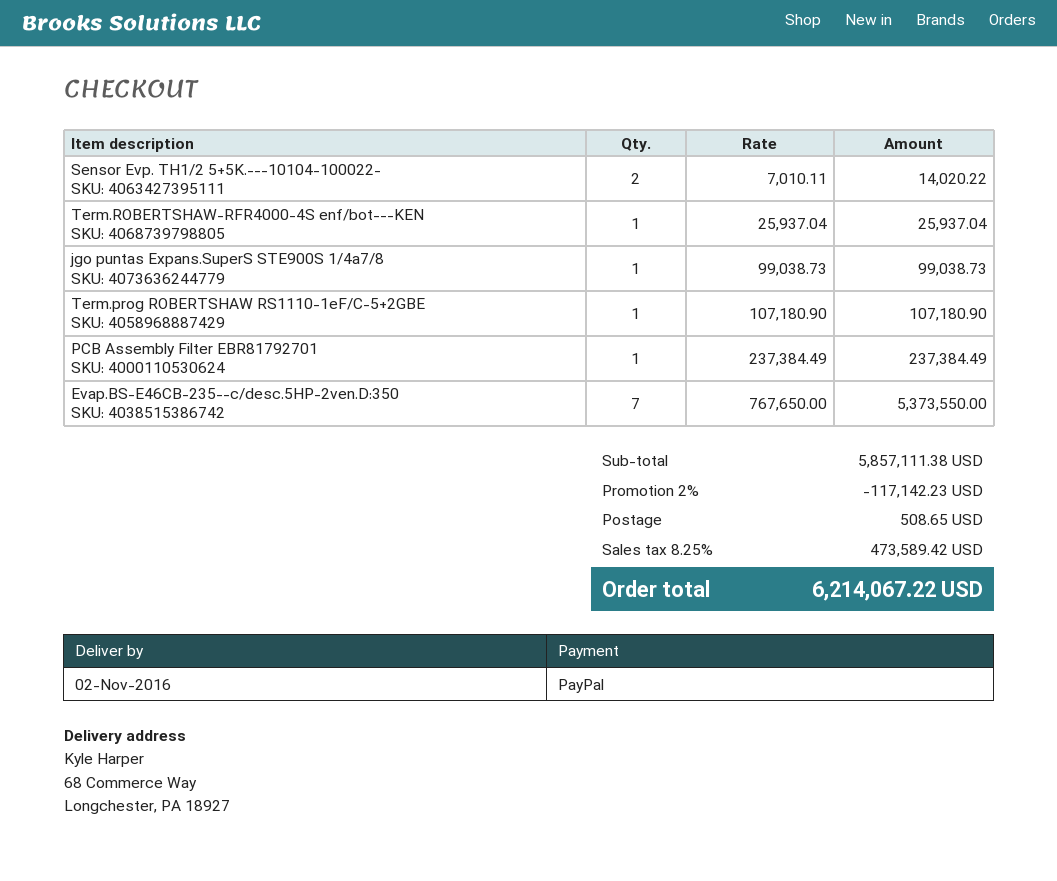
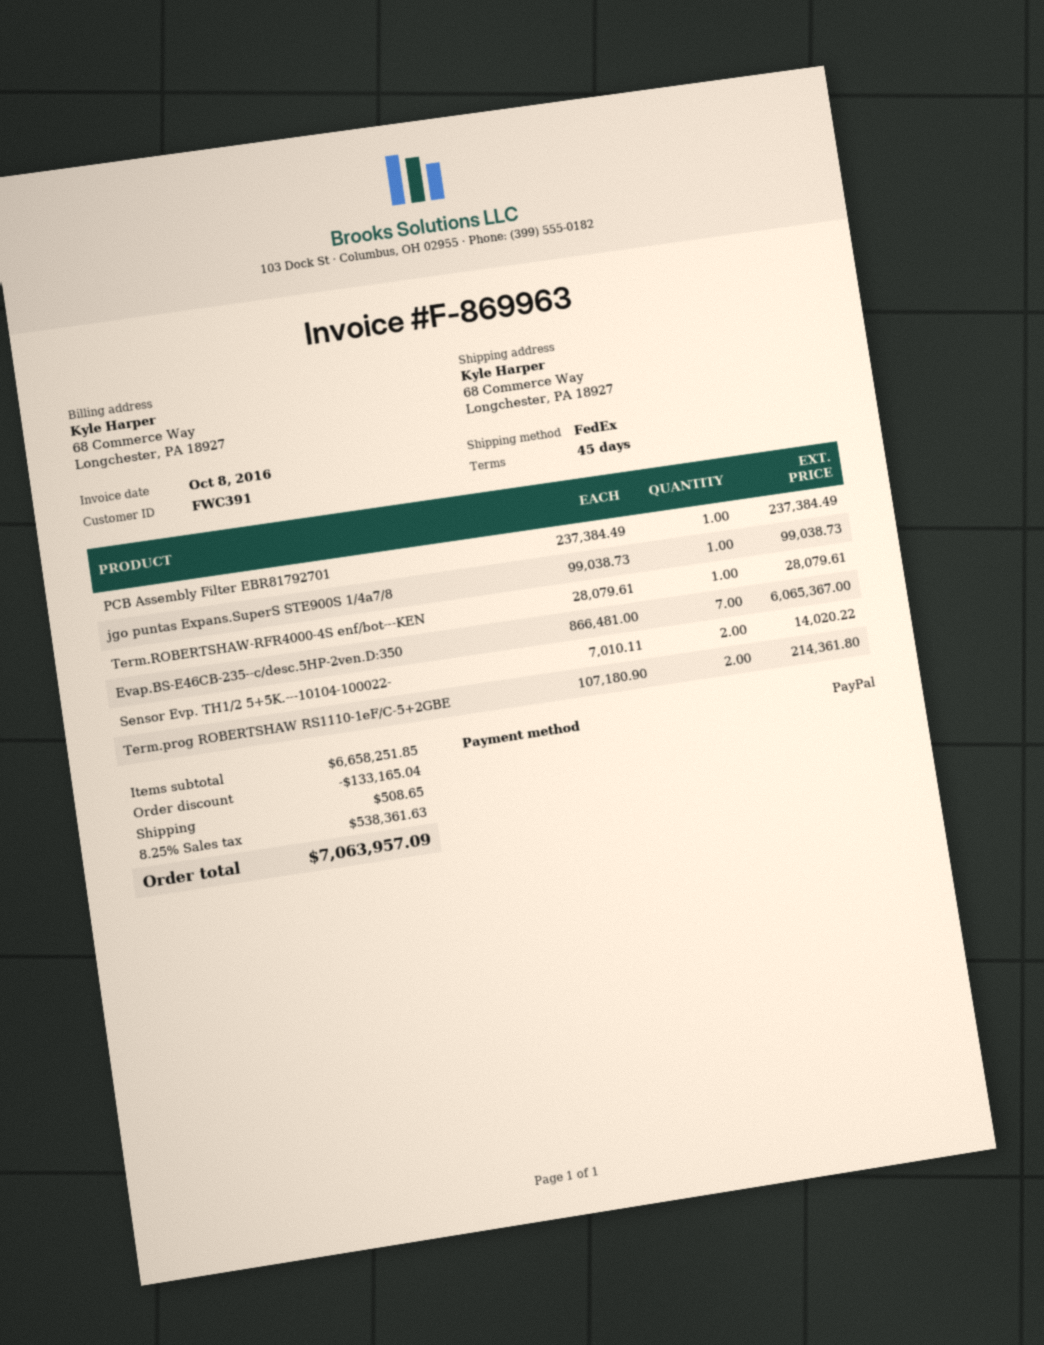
Term.ROBERTSHAW-RFR4000-4S enf/bot---KEN: 1 x 25937.04 = 25937.04 -> 1 x 28079.61 = 28079.61
Term.prog ROBERTSHAW RS1110-1eF/C-5+2GBE: 1 x 107180.90 = 107180.90 -> 2 x 107180.90 = 214361.80
Evap.BS-E46CB-235--c/desc.5HP-2ven.D:350: 7 x 767650.00 = 5373550.00 -> 7 x 866481.00 = 6065367.00
subtotal: 5857111.38 -> 6658251.85
discount: 117142.23 -> 133165.04
tax: 8.25% = 473589.42 -> 8.25% = 538361.63
total: 6214067.22 -> 7063957.09

